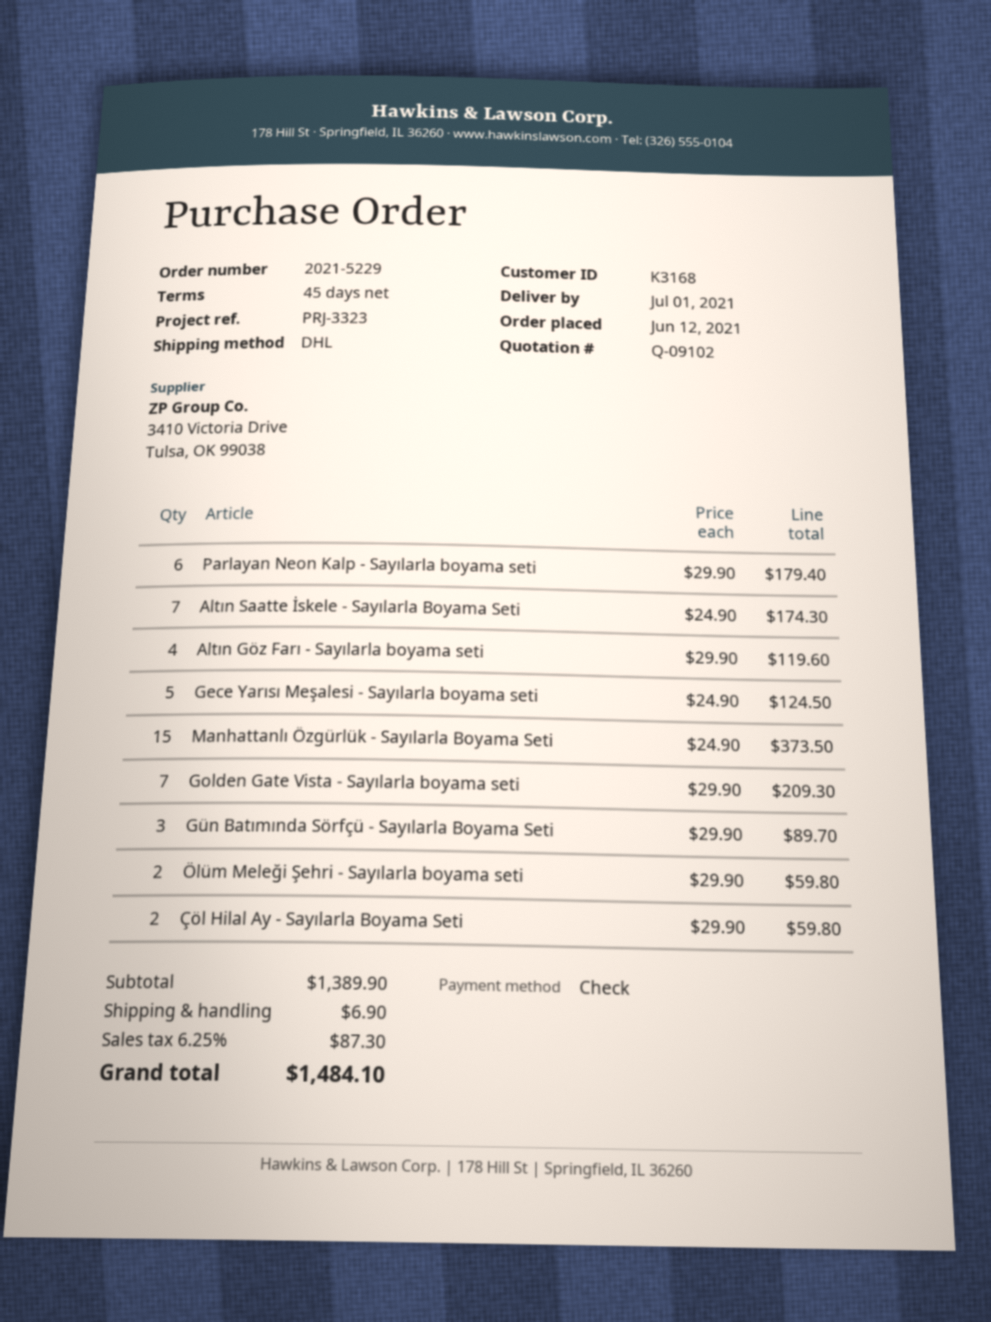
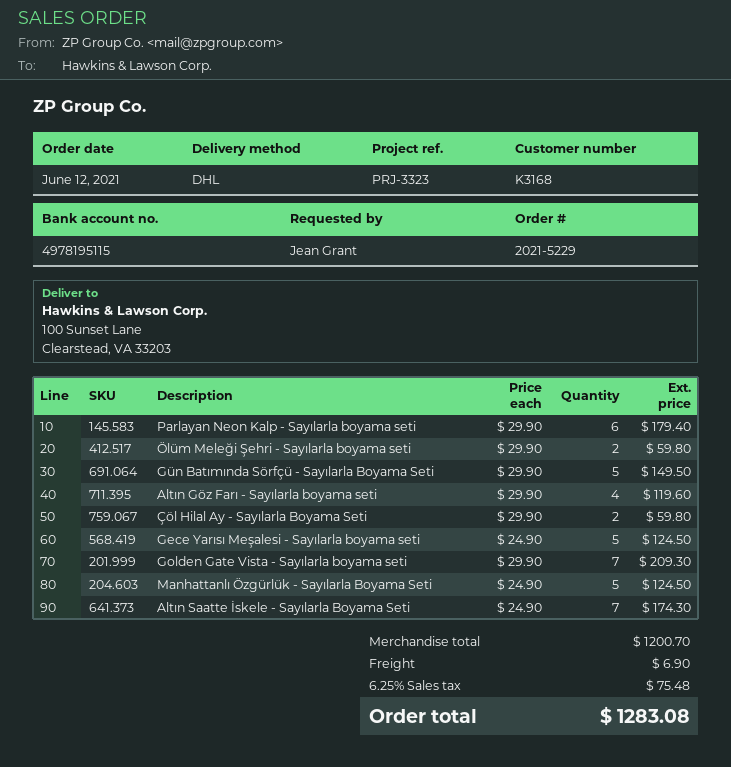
Manhattanlı Özgürlük - Sayılarla Boyama Seti: 15 x 24.90 = 373.50 -> 5 x 24.90 = 124.50
Gün Batımında Sörfçü - Sayılarla Boyama Seti: 3 x 29.90 = 89.70 -> 5 x 29.90 = 149.50
subtotal: 1389.90 -> 1200.70
tax: 6.25% = 87.30 -> 6.25% = 75.48
total: 1484.10 -> 1283.08

